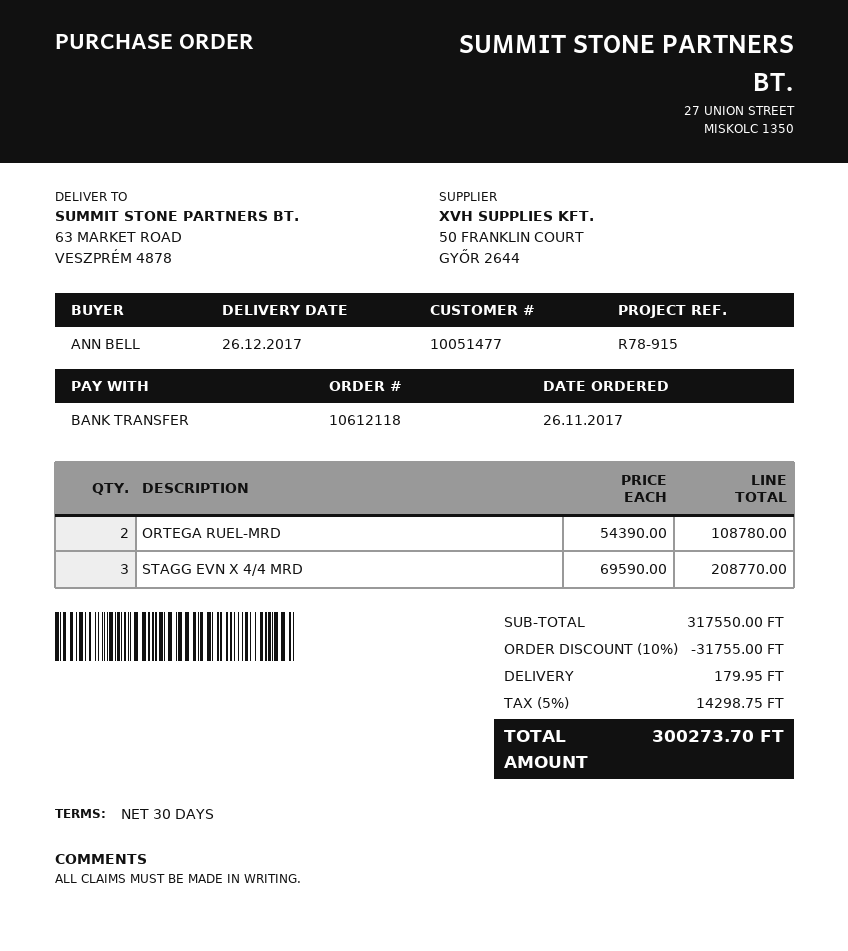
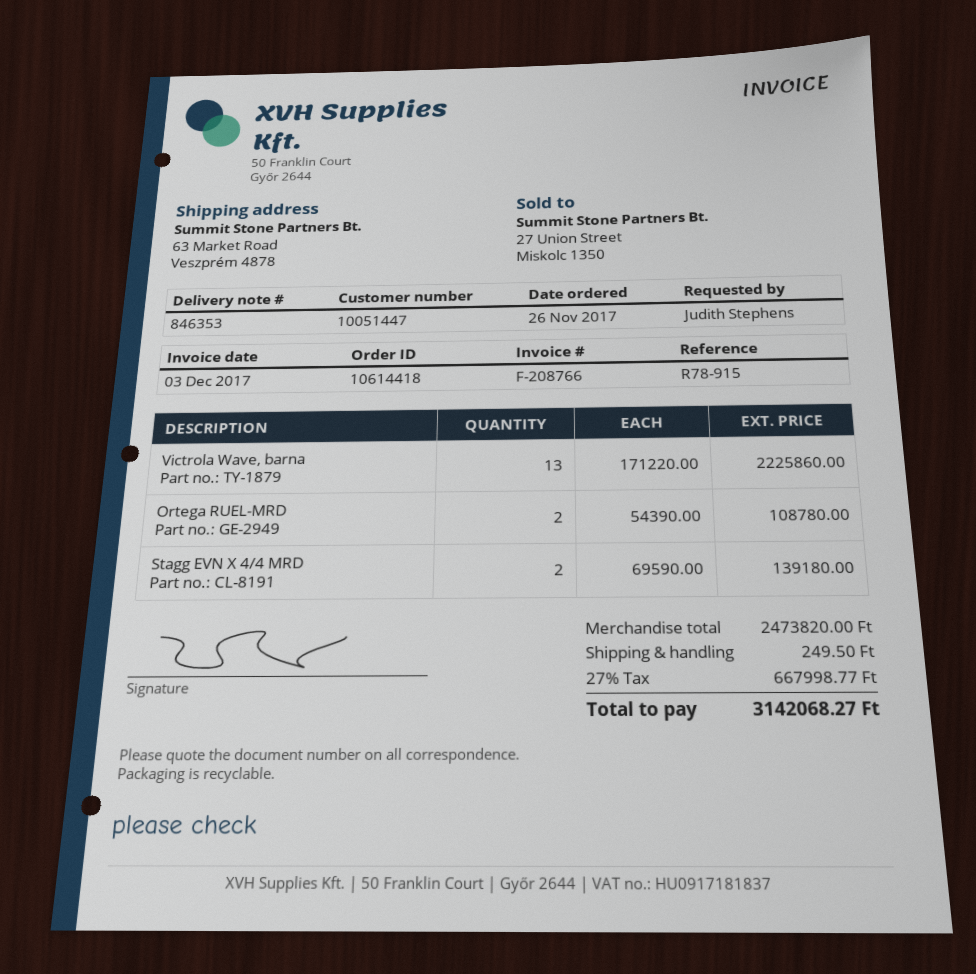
order number: 10612118 -> 10614418
customer number: 10051477 -> 10051447
ordered by: ANN BELL -> Judith Stephens
STAGG EVN X 4/4 MRD: 3 x 69590.00 = 208770.00 -> 2 x 69590.00 = 139180.00
Victrola Wave, barna: none -> 13 x 171220.00 = 2225860.00
subtotal: 317550.00 -> 2473820.00
discount: 10% = 31755.00 -> none
shipping: 179.95 -> 249.50
tax: 5% = 14298.75 -> 27% = 667998.77
total: 300273.70 -> 3142068.27

